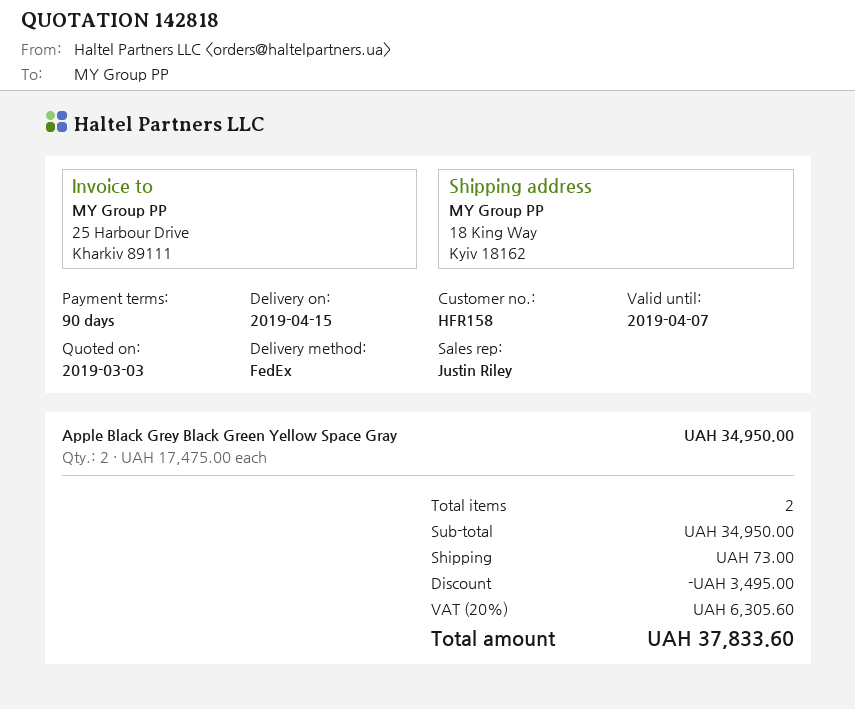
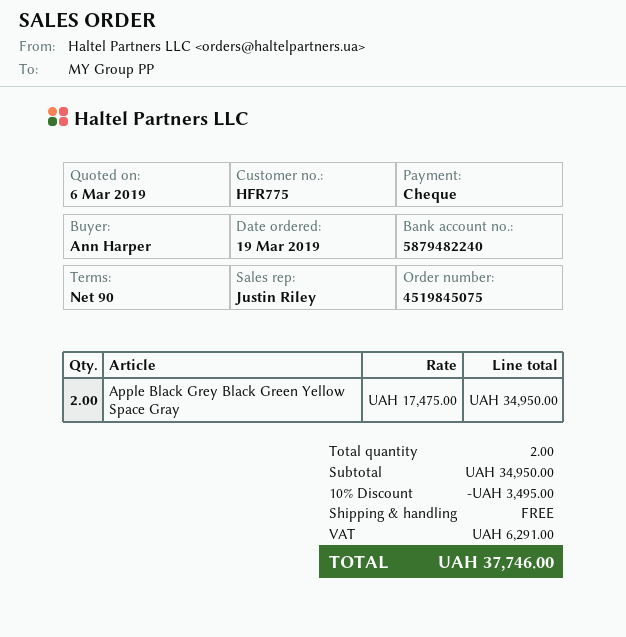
quote date: 2019-03-03 -> 2019-03-06
customer number: HFR158 -> HFR775
shipping: 73.00 -> 0.00
tax: 6305.60 -> 6291.00
total: 37833.60 -> 37746.00

